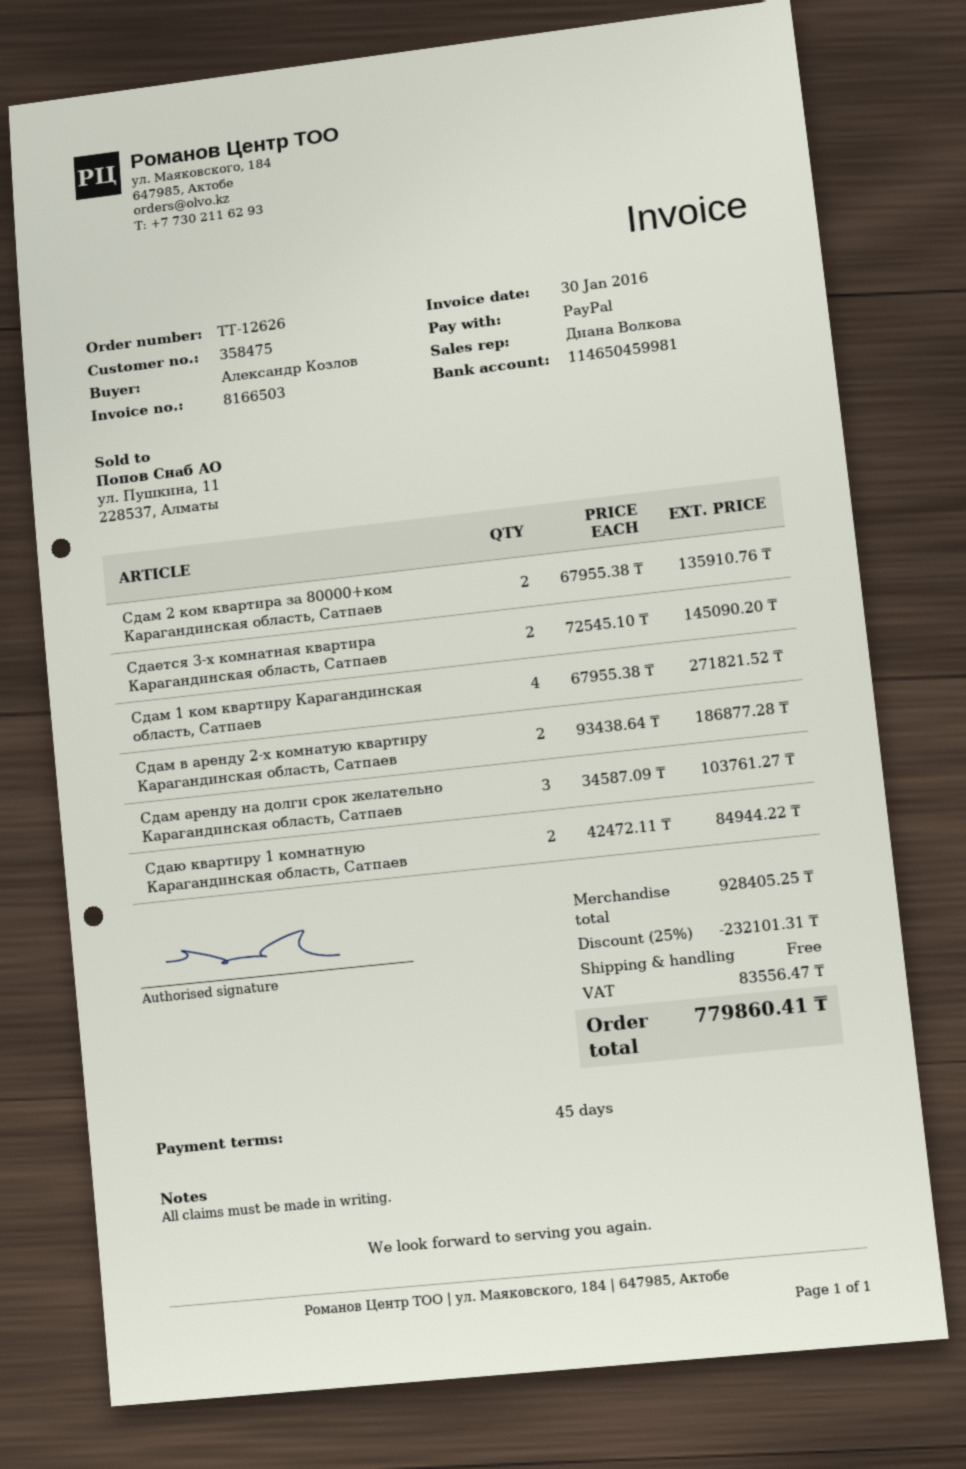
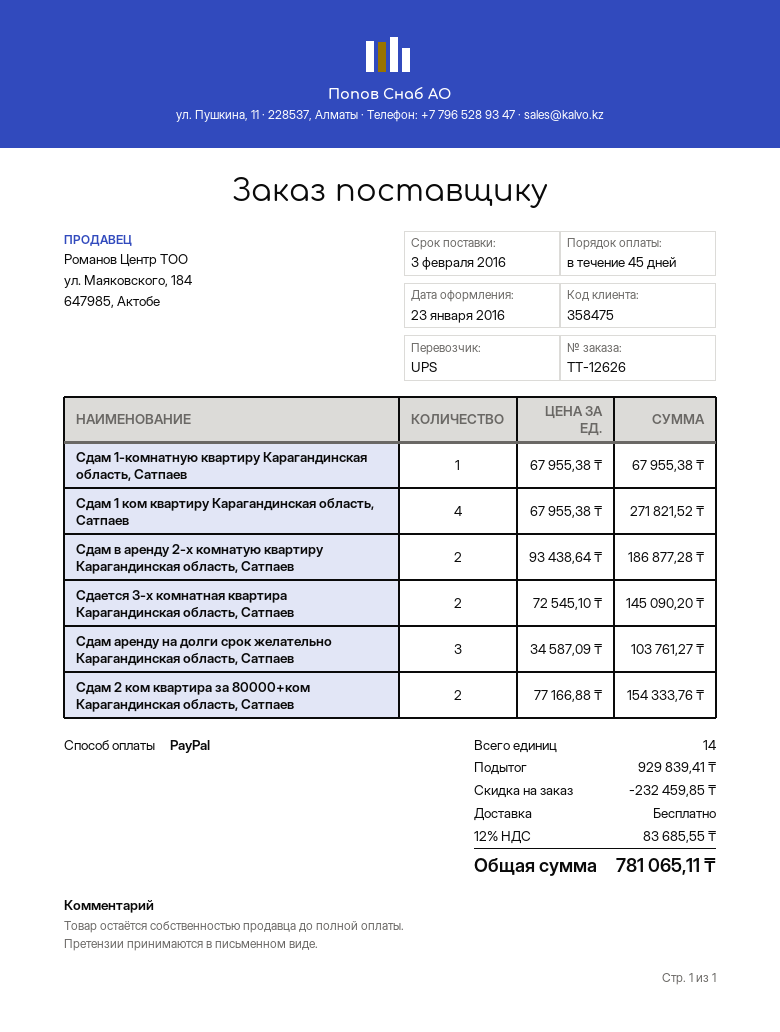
Сдам 2 ком квартира за 80000+ком Карагандинская область, Сатпаев: 2 x 67955.38 = 135910.76 -> 2 x 77166.88 = 154333.76
Сдаю квартиру 1 комнатную Карагандинская область, Сатпаев: 2 x 42472.11 = 84944.22 -> none
Сдам 1-комнатную квартиру Карагандинская область, Сатпаев: none -> 1 x 67955.38 = 67955.38
subtotal: 928405.25 -> 929839.41
discount: 232101.31 -> 232459.85
tax: 83556.47 -> 83685.55
total: 779860.41 -> 781065.11

